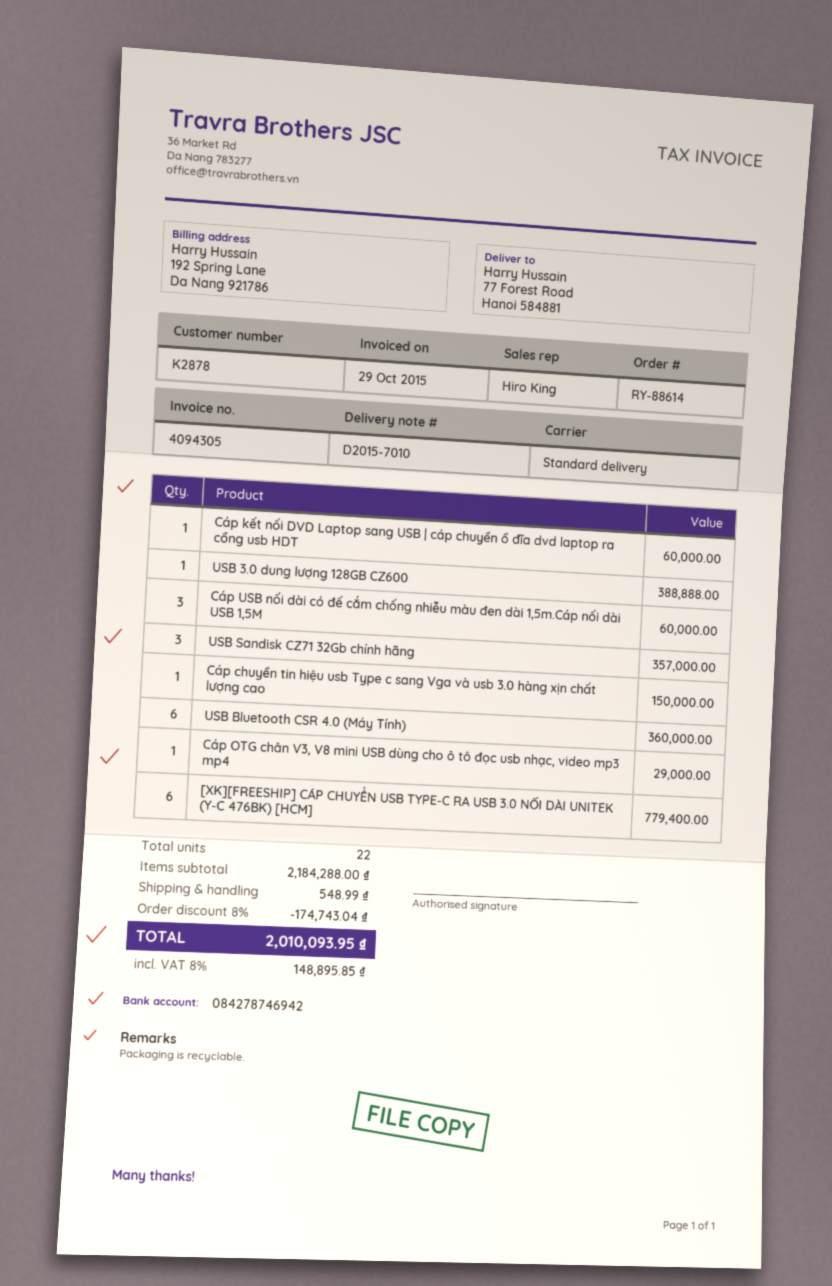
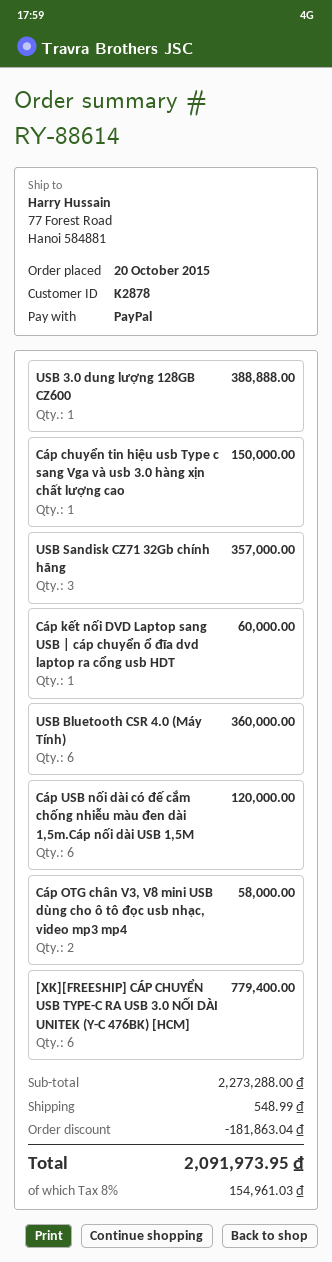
Cáp USB nối dài có đế cắm chống nhiễu màu đen dài 1,5m.Cáp nối dài USB 1,5M: 3 for 60000.00 -> 6 for 120000.00
Cáp OTG chân V3, V8 mini USB dùng cho ô tô đọc usb nhạc, video mp3 mp4: 1 for 29000.00 -> 2 for 58000.00
subtotal: 2184288.00 -> 2273288.00
discount: 174743.04 -> 181863.04
tax: 8% = 148895.85 -> 8% = 154961.03
total: 2010093.95 -> 2091973.95

